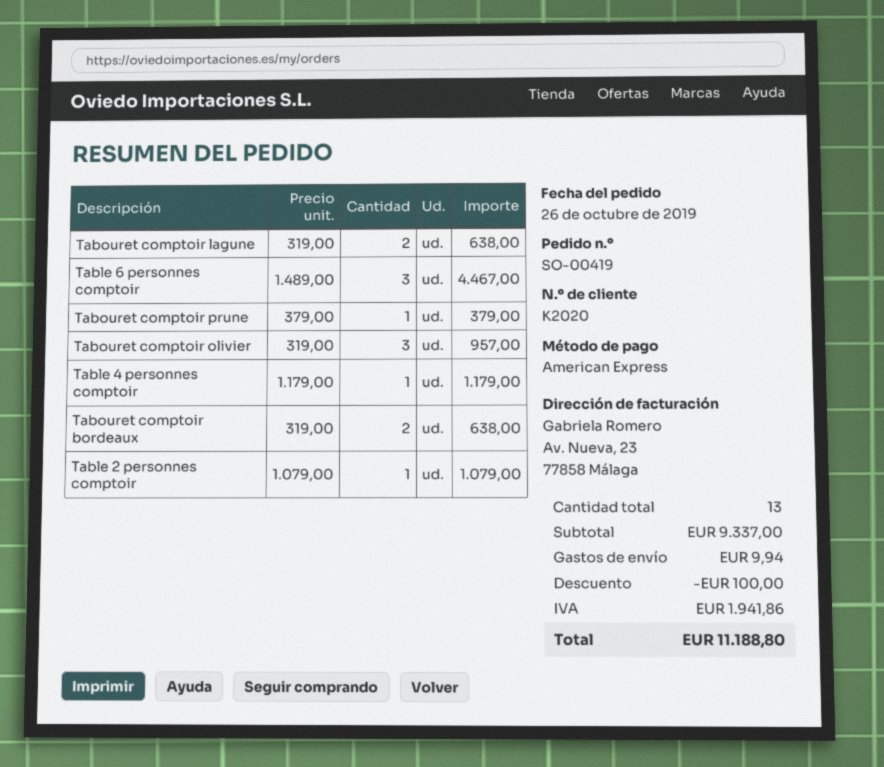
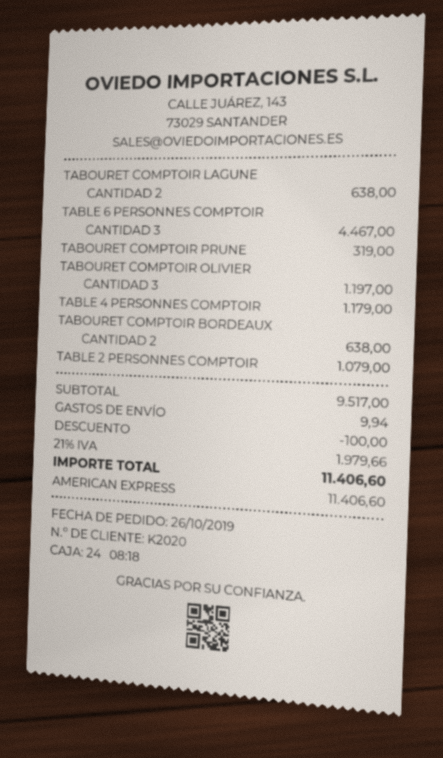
Tabouret comptoir prune: 1 for 379.00 -> 1 for 319.00
Tabouret comptoir olivier: 3 for 957.00 -> 3 for 1197.00
subtotal: 9337.00 -> 9517.00
tax: 1941.86 -> 1979.66
total: 11188.80 -> 11406.60

